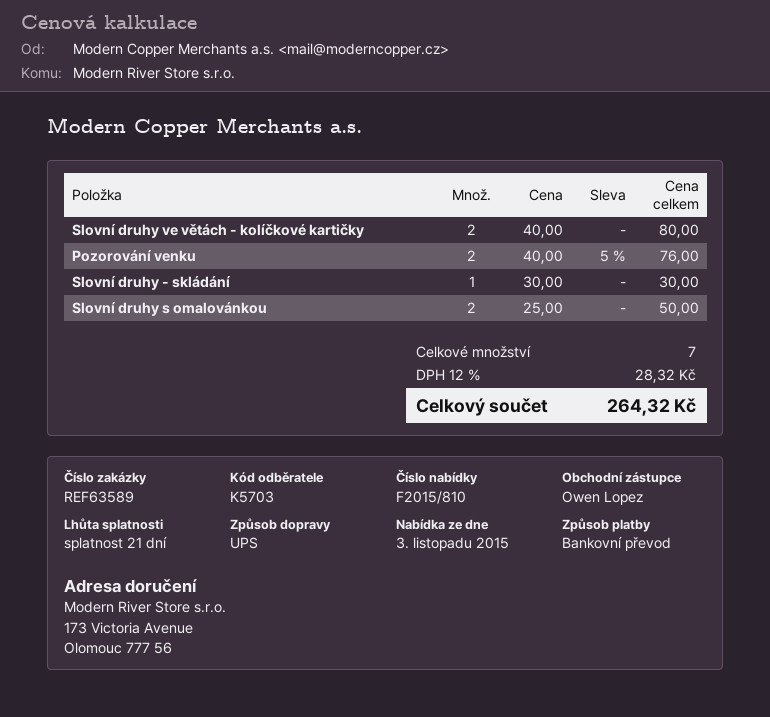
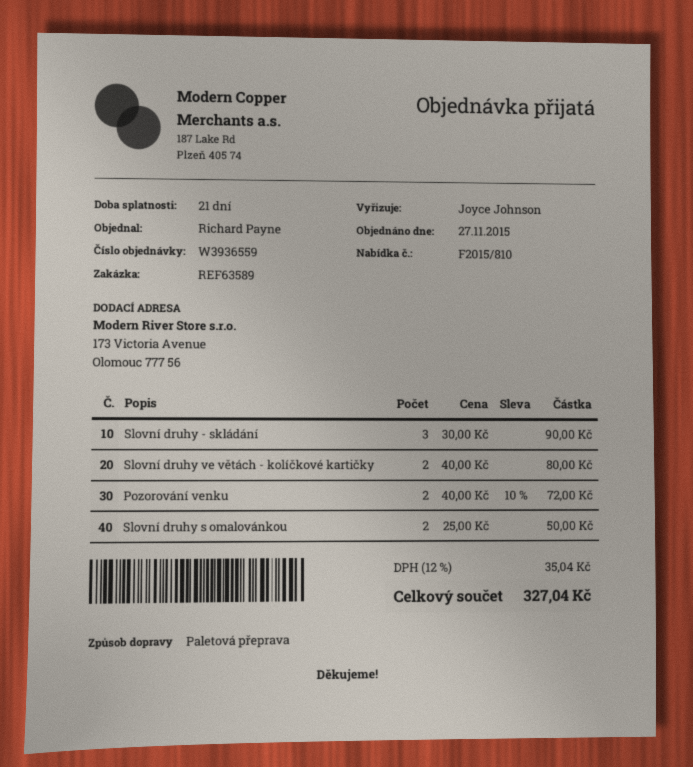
sales rep: Owen Lopez -> Joyce Johnson
shipping method: UPS -> pallet freight
Pozorování venku: 2 x 40.00 - 5% = 76.00 -> 2 x 40.00 - 10% = 72.00
Slovní druhy - skládání: 1 x 30.00 = 30.00 -> 3 x 30.00 = 90.00
tax: 12% = 28.32 -> 12% = 35.04
total: 264.32 -> 327.04

